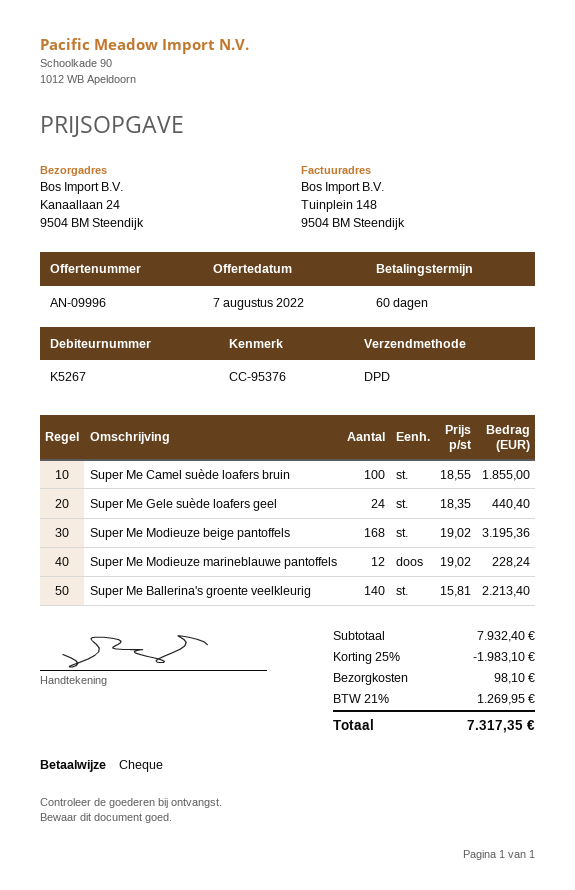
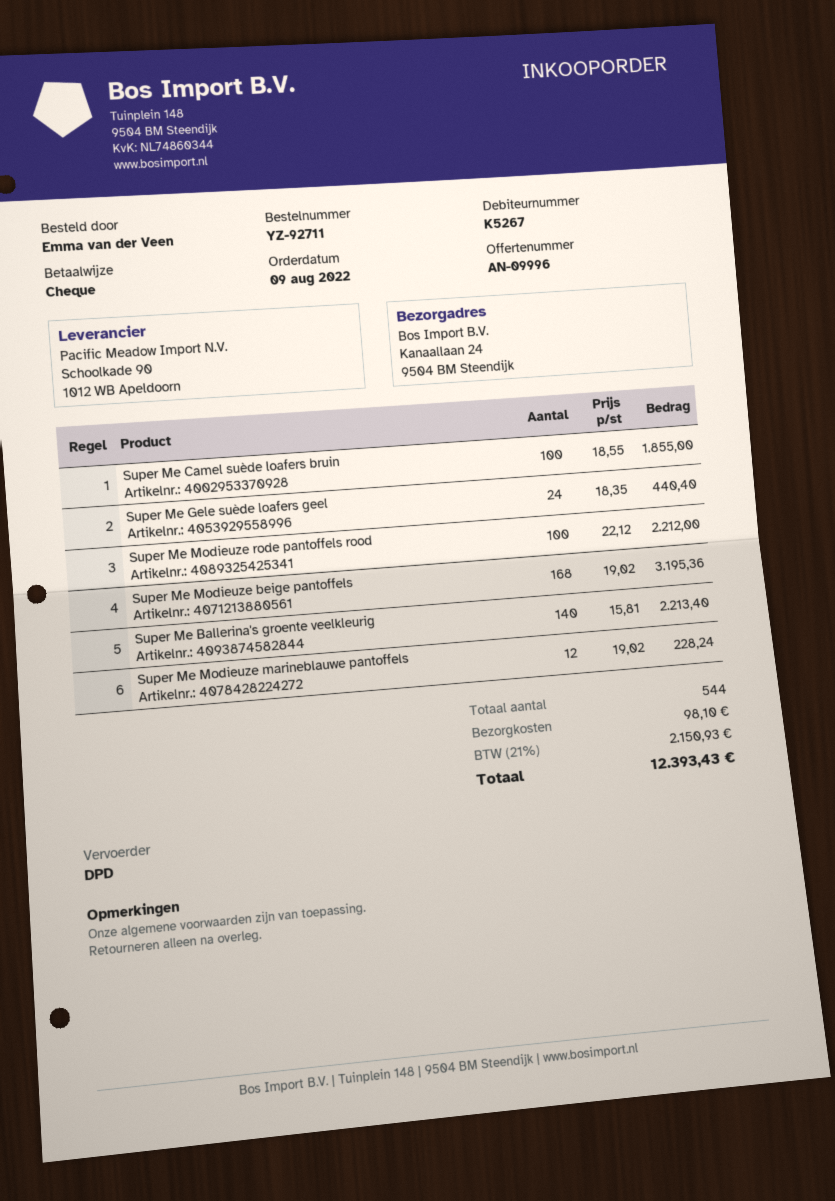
Super Me Modieuze rode pantoffels rood: none -> 100 x 22.12 = 2212.00
discount: 25% = 1983.10 -> none
tax: 21% = 1269.95 -> 21% = 2150.93
total: 7317.35 -> 12393.43

